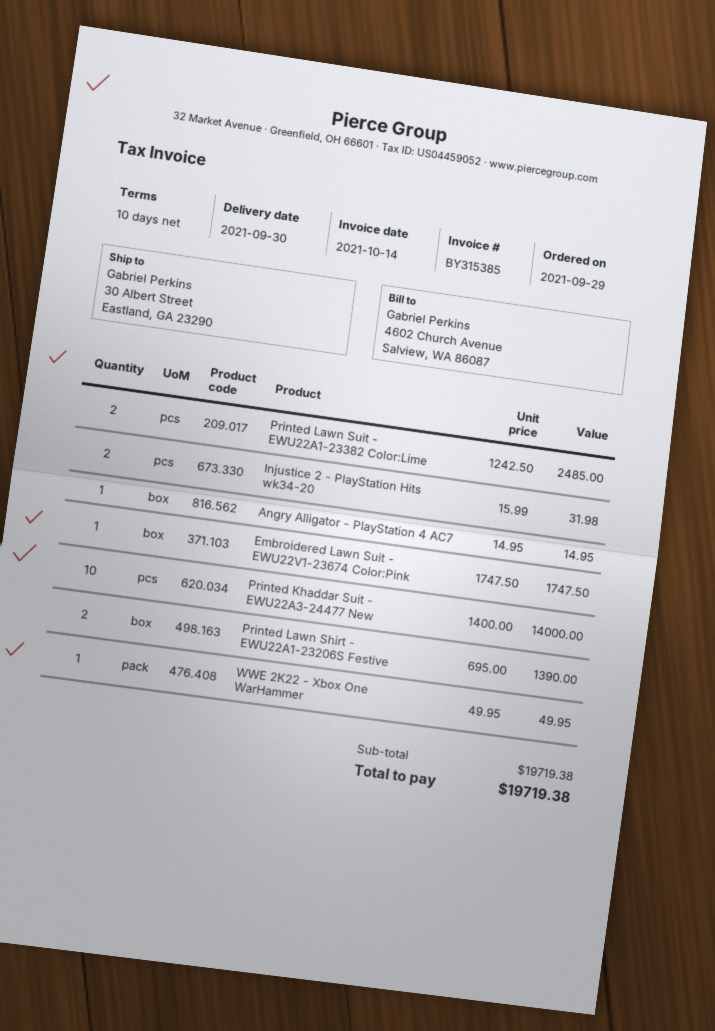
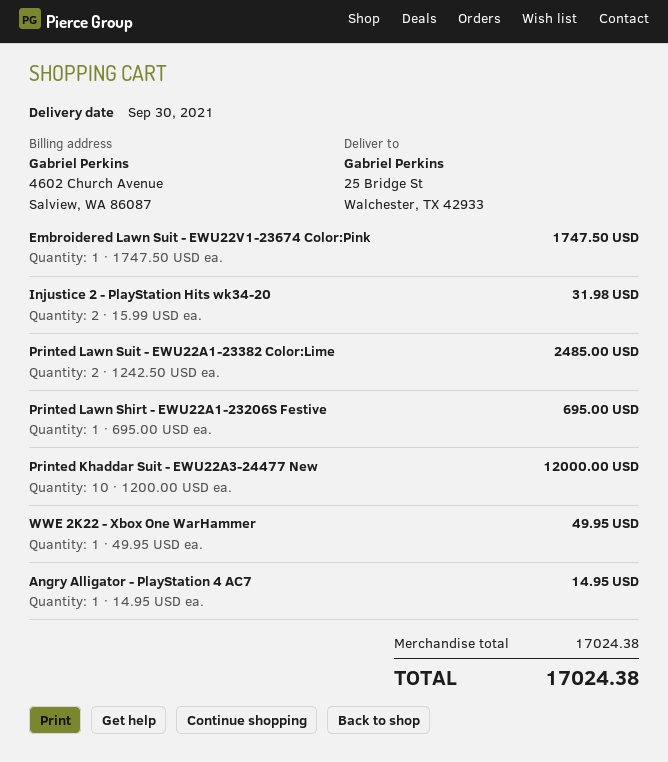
ship to: 30 Albert Street, Eastland, GA 23290 -> 25 Bridge St, Walchester, TX 42933
Printed Khaddar Suit - EWU22A3-24477 New: 10 x 1400.00 = 14000.00 -> 10 x 1200.00 = 12000.00
Printed Lawn Shirt - EWU22A1-23206S Festive: 2 x 695.00 = 1390.00 -> 1 x 695.00 = 695.00
subtotal: 19719.38 -> 17024.38
total: 19719.38 -> 17024.38

